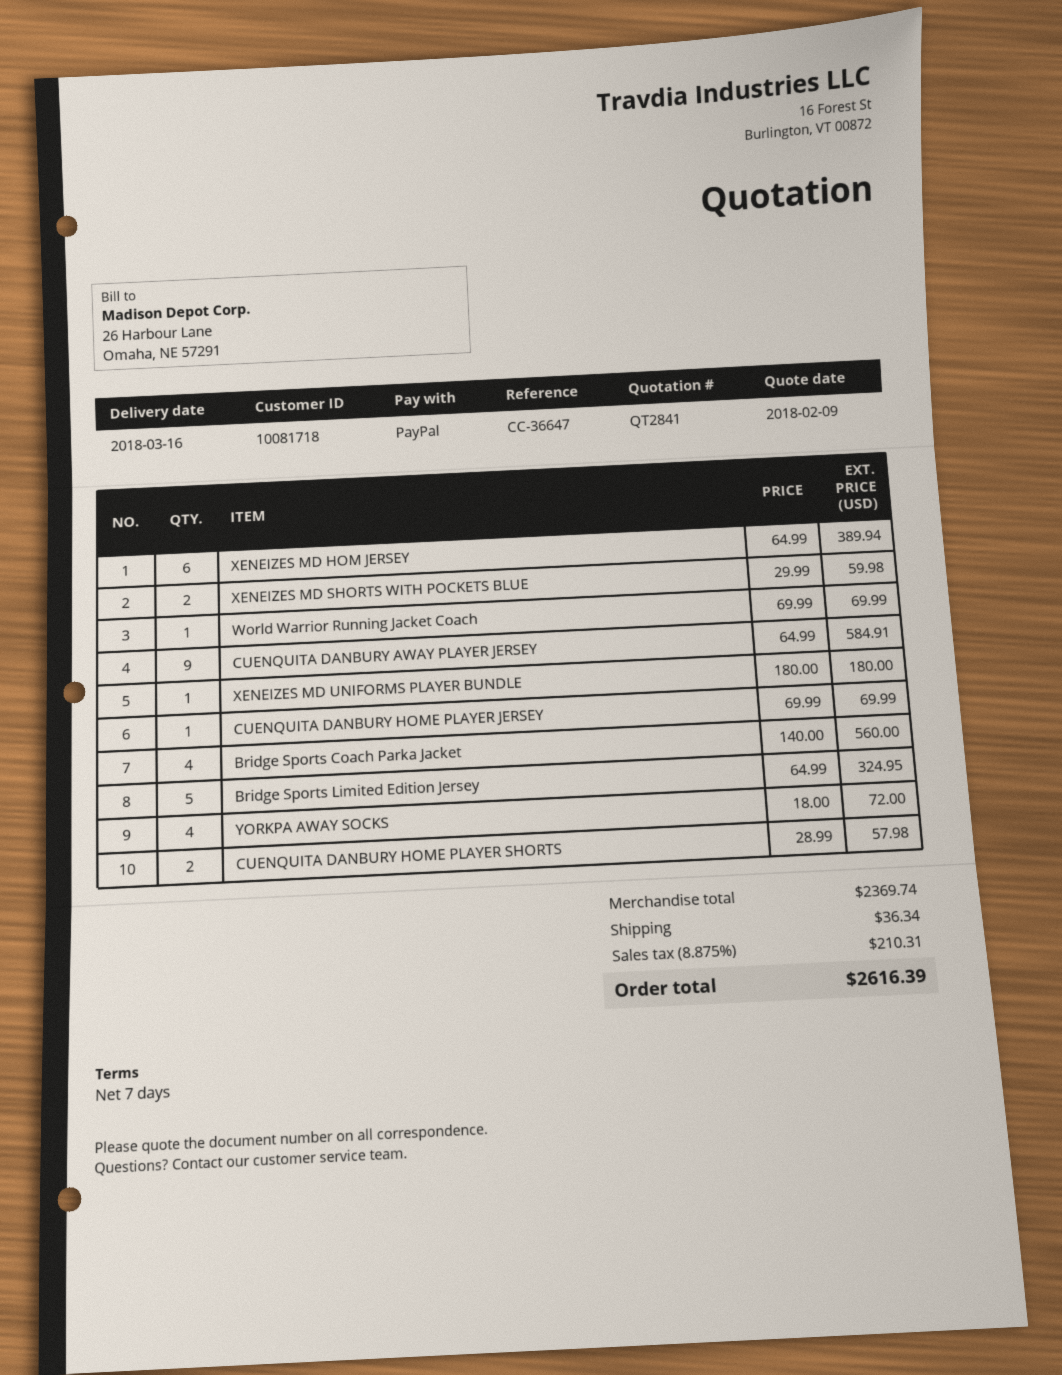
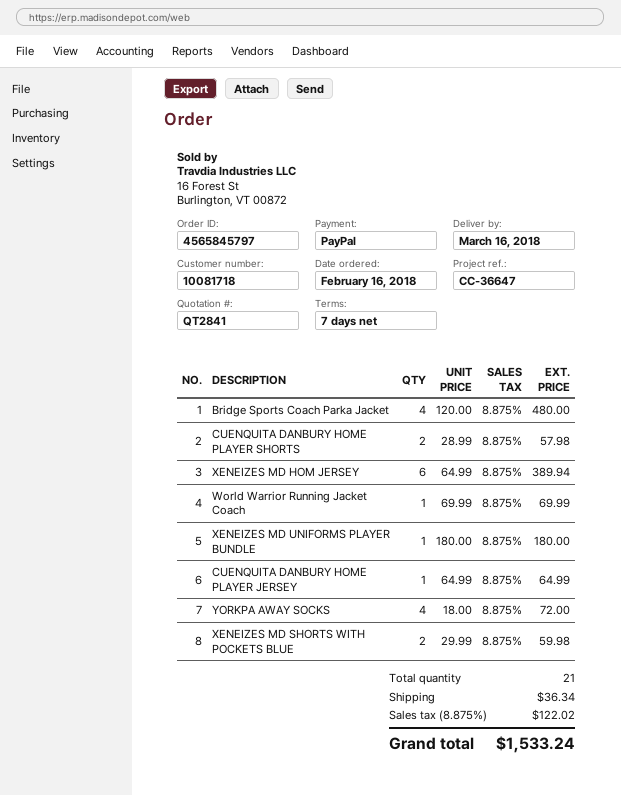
CUENQUITA DANBURY AWAY PLAYER JERSEY: 9 x 64.99 = 584.91 -> none
CUENQUITA DANBURY HOME PLAYER JERSEY: 1 x 69.99 = 69.99 -> 1 x 64.99 = 64.99
Bridge Sports Coach Parka Jacket: 4 x 140.00 = 560.00 -> 4 x 120.00 = 480.00
Bridge Sports Limited Edition Jersey: 5 x 64.99 = 324.95 -> none
tax: 8.875% = 210.31 -> 8.875% = 122.02
total: 2616.39 -> 1533.24

